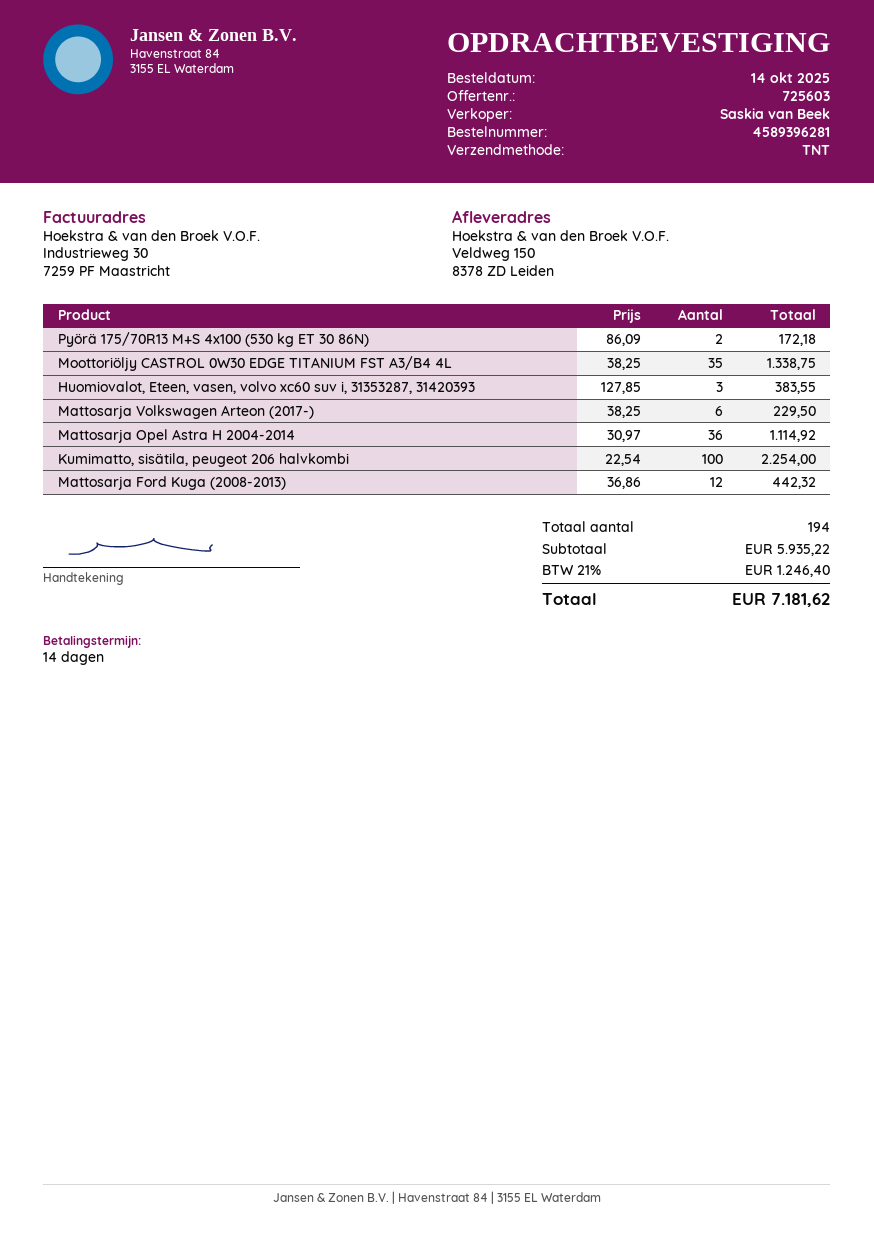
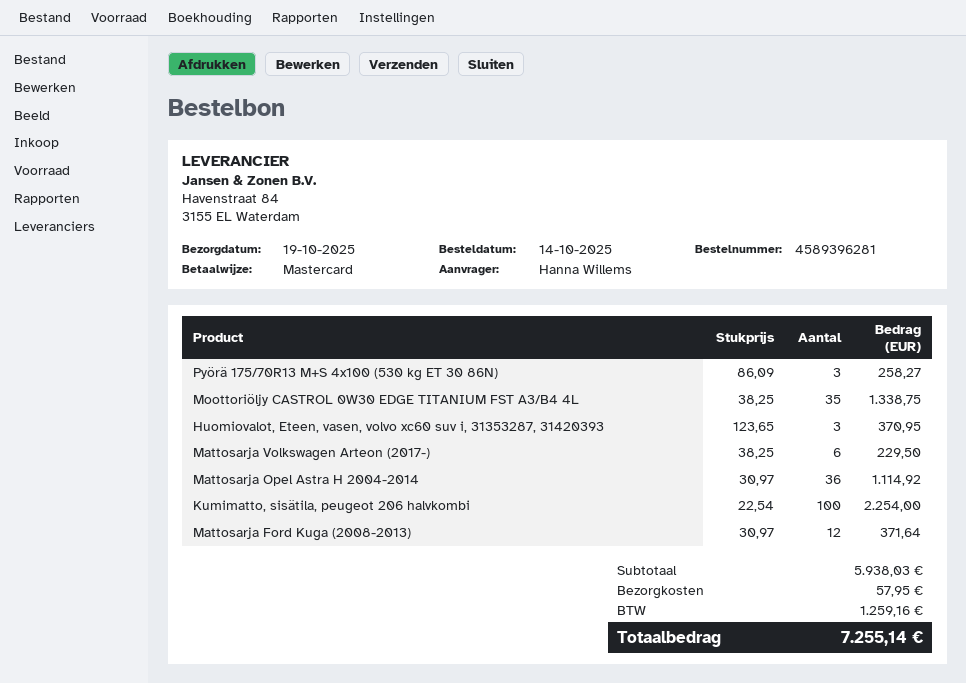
Pyörä 175/70R13 M+S 4x100 (530 kg ET 30 86N): 2 x 86.09 = 172.18 -> 3 x 86.09 = 258.27
Huomiovalot, Eteen, vasen, volvo xc60 suv i, 31353287, 31420393: 3 x 127.85 = 383.55 -> 3 x 123.65 = 370.95
Mattosarja Ford Kuga (2008-2013): 12 x 36.86 = 442.32 -> 12 x 30.97 = 371.64
subtotal: 5935.22 -> 5938.03
shipping: none -> 57.95
tax: 1246.40 -> 1259.16
total: 7181.62 -> 7255.14

